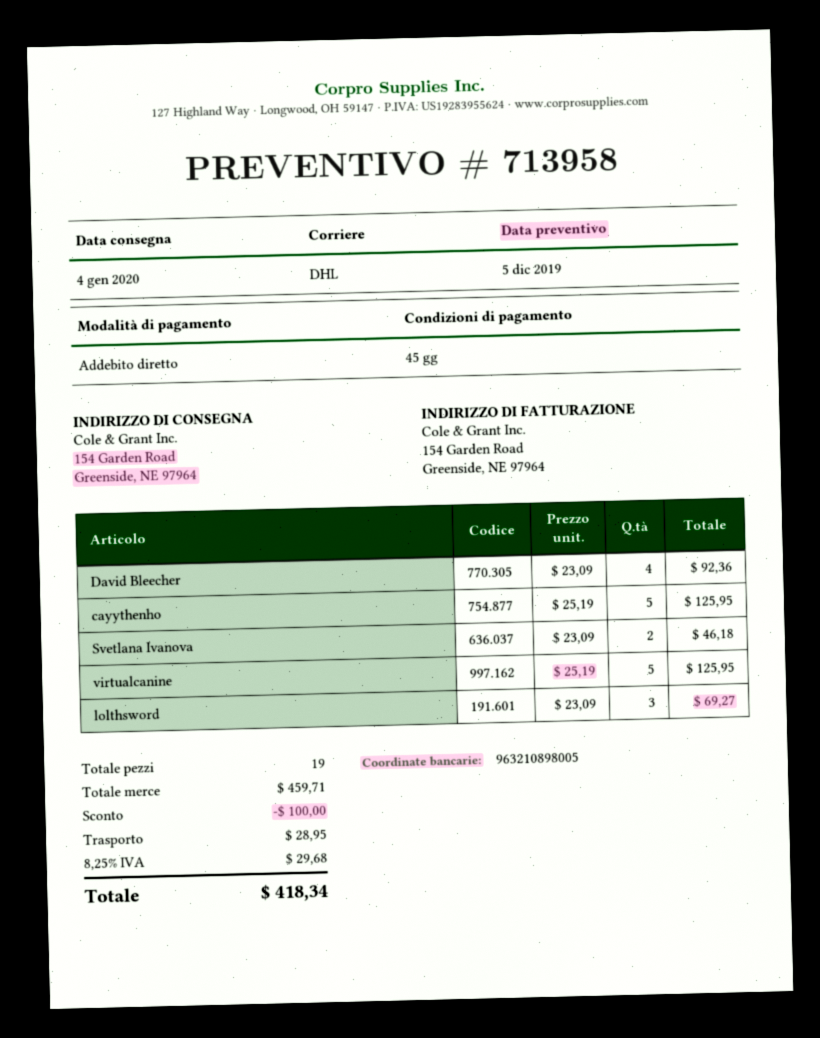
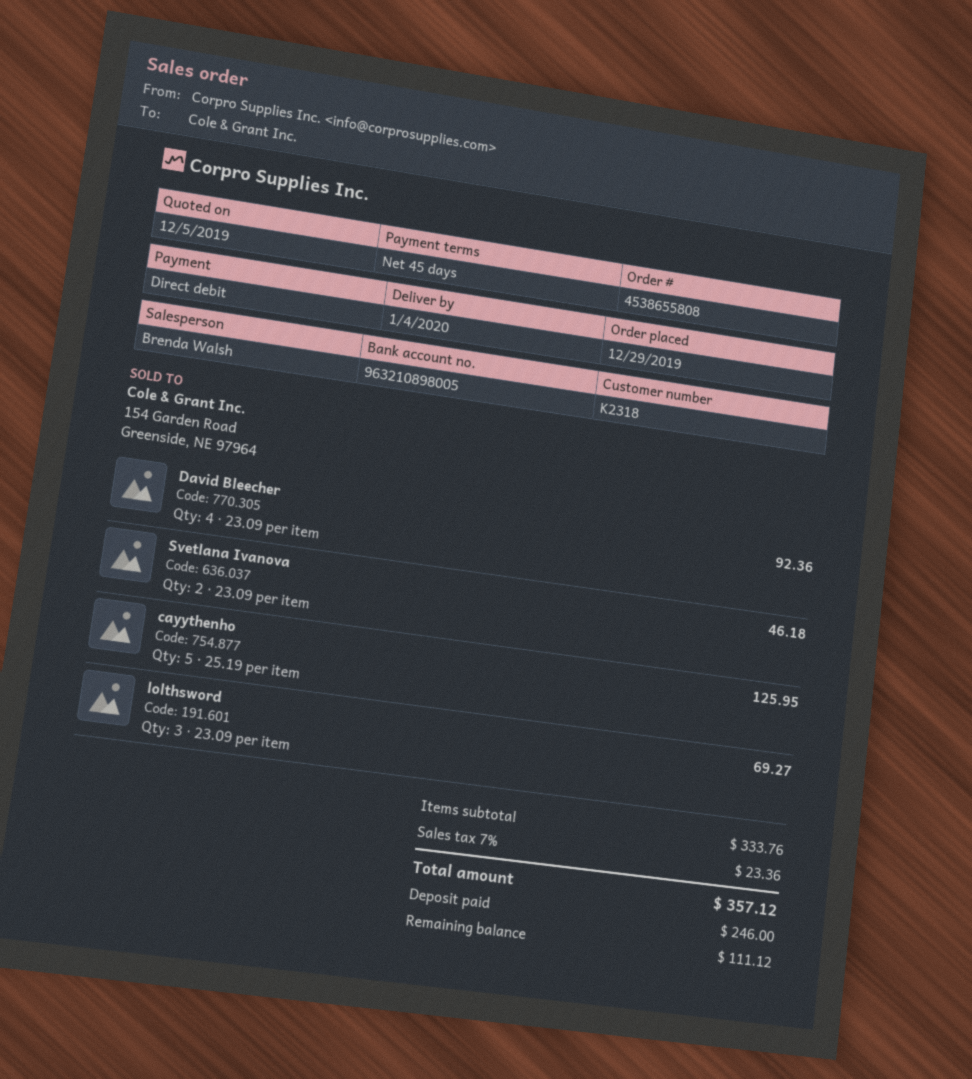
virtualcanine: 5 x 25.19 = 125.95 -> none
subtotal: 459.71 -> 333.76
discount: 100.00 -> none
shipping: 28.95 -> none
tax: 8.25% = 29.68 -> 7% = 23.36
total: 418.34 -> 357.12

